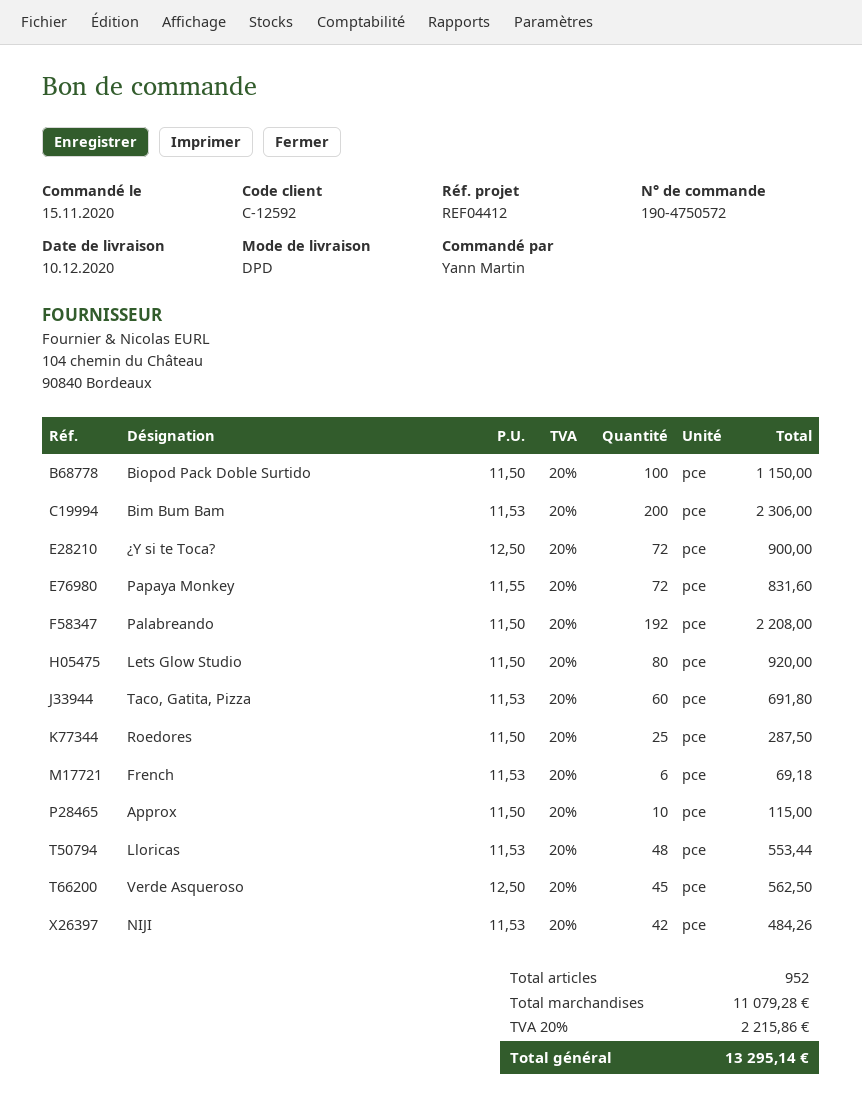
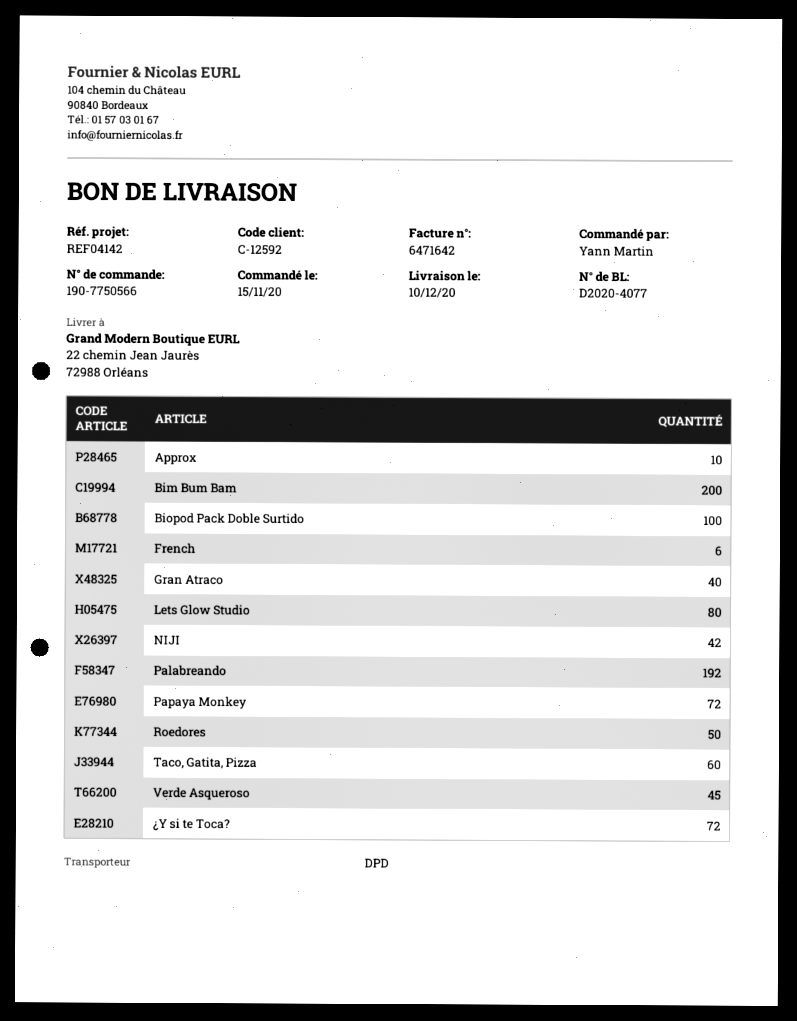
order number: 190-4750572 -> 190-7750566
reference: REF04412 -> REF04142
Roedores: 25 -> 50
Lloricas: 48 -> none
Gran Atraco: none -> 40

